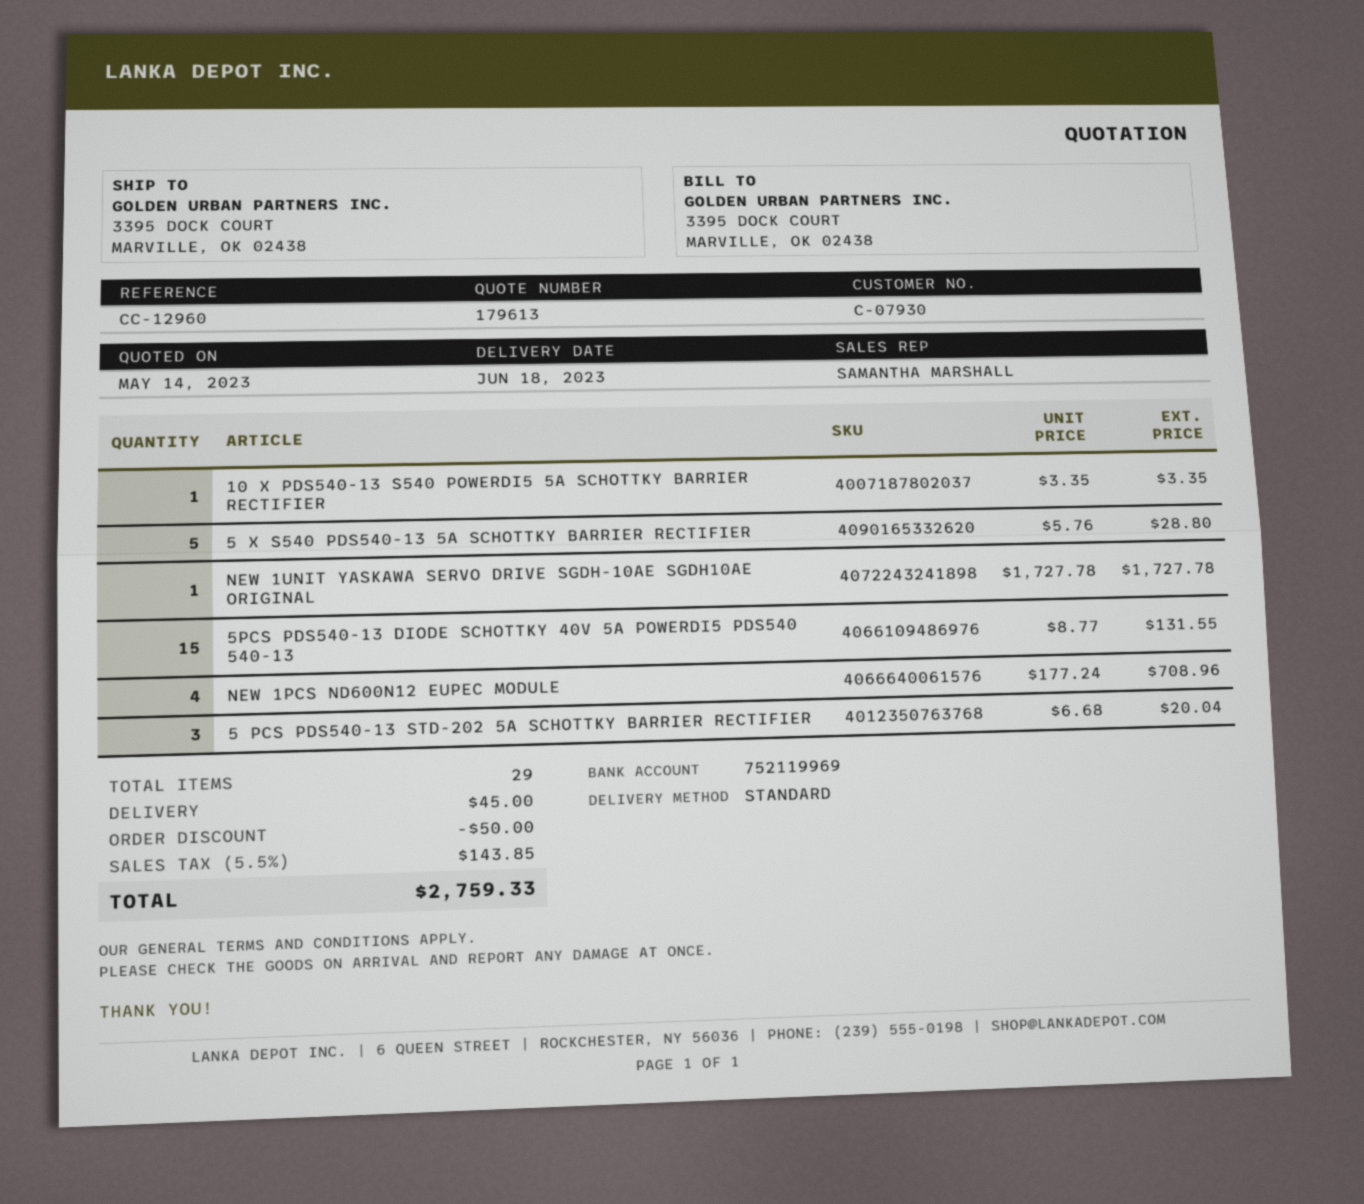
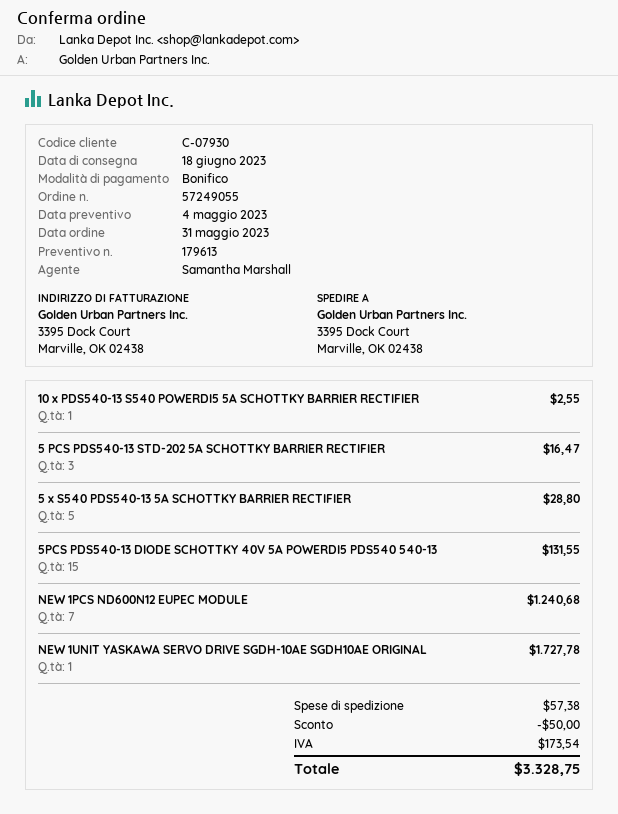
quote date: 2023-05-14 -> 2023-05-04
10 X PDS540-13 S540 POWERDI5 5A SCHOTTKY BARRIER RECTIFIER: 1 for 3.35 -> 1 for 2.55
NEW 1PCS ND600N12 EUPEC MODULE: 4 for 708.96 -> 7 for 1240.68
5 PCS PDS540-13 STD-202 5A SCHOTTKY BARRIER RECTIFIER: 3 for 20.04 -> 3 for 16.47
shipping: 45.00 -> 57.38
tax: 143.85 -> 173.54
total: 2759.33 -> 3328.75

